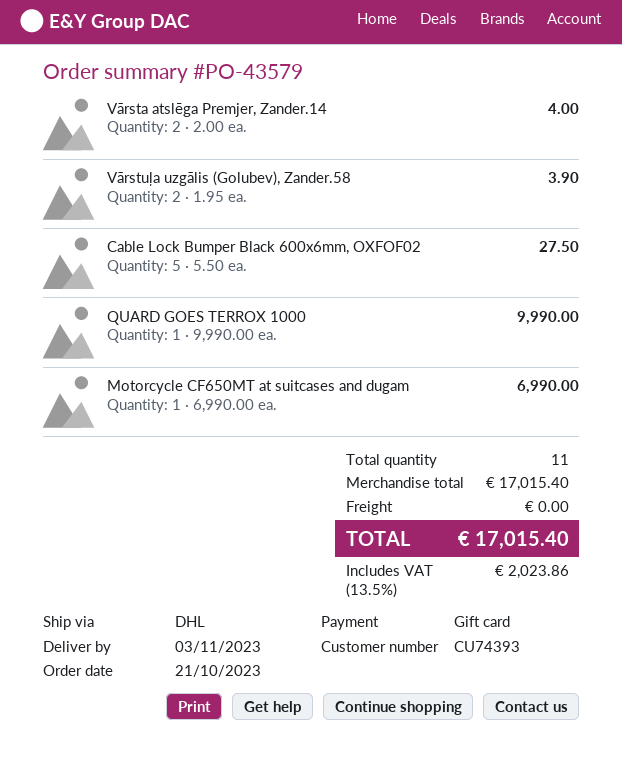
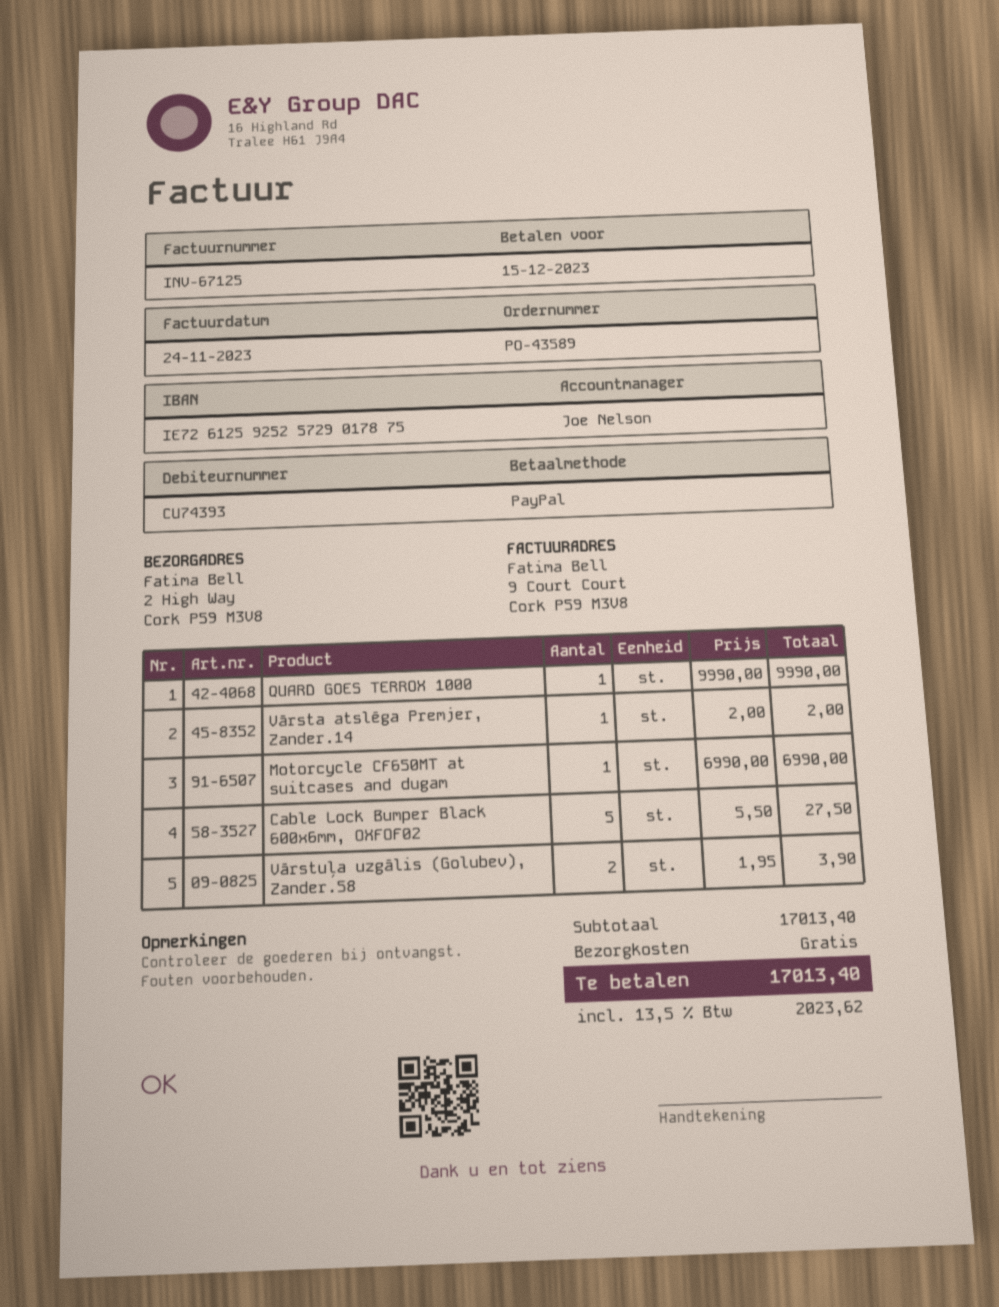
order number: PO-43579 -> PO-43589
payment method: gift card -> PayPal
Vārsta atslēga Premjer, Zander.14: 2 x 2.00 = 4.00 -> 1 x 2.00 = 2.00
subtotal: 17015.40 -> 17013.40
tax: 13.5% = 2023.86 -> 13.5% = 2023.62
total: 17015.40 -> 17013.40

